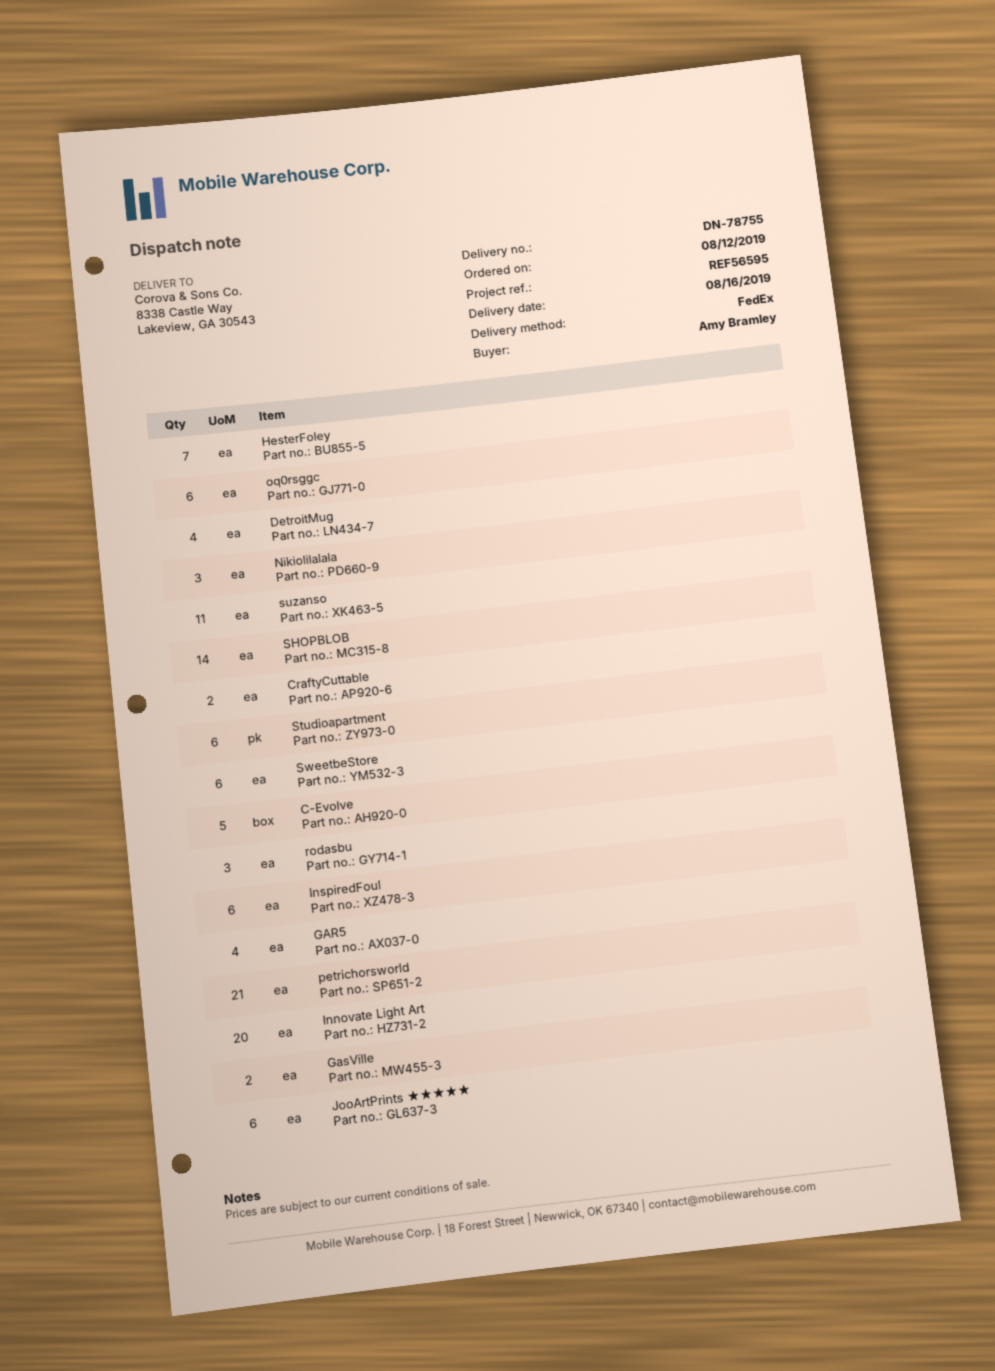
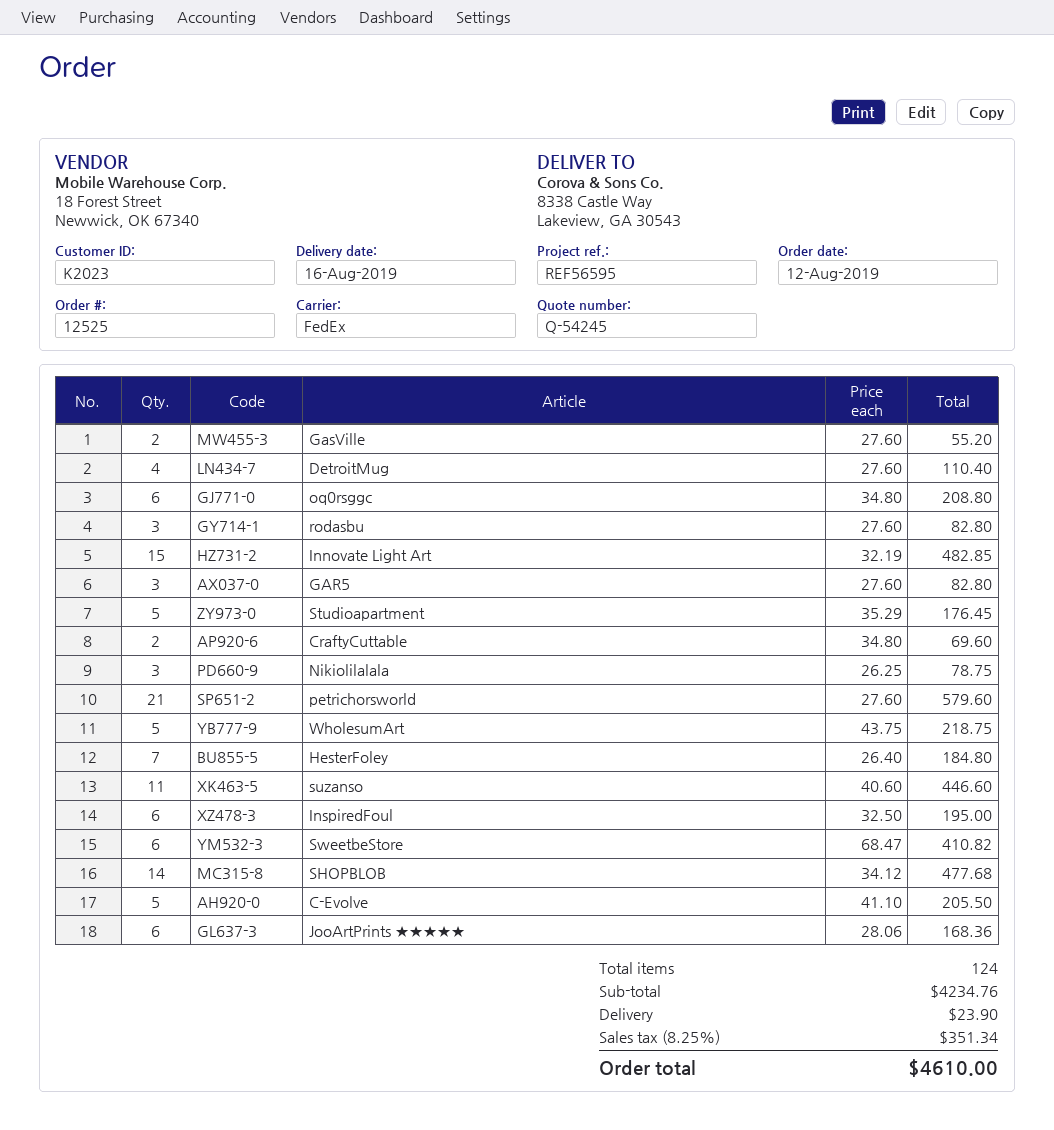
Studioapartment: 6 -> 5
GAR5: 4 -> 3
Innovate Light Art: 20 -> 15
WholesumArt: none -> 5

